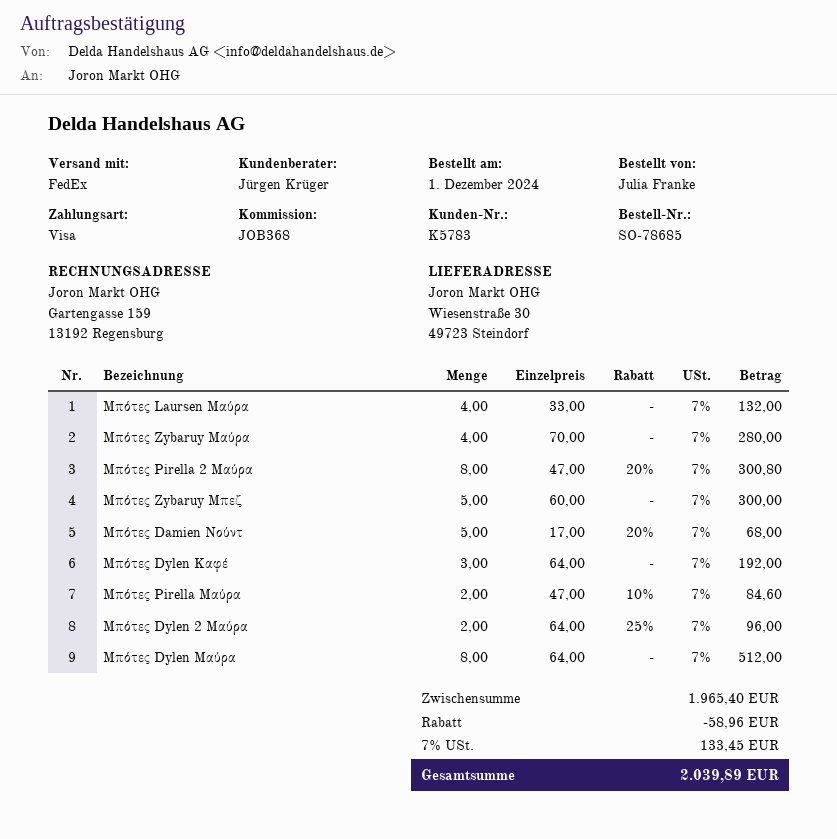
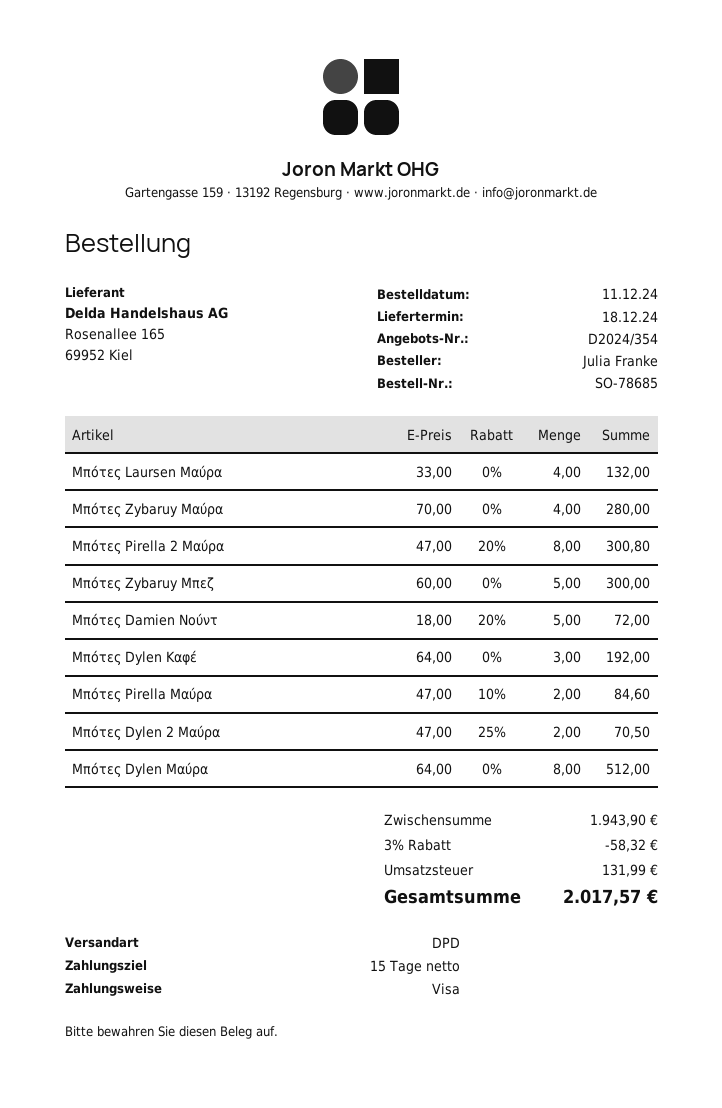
order date: 2024-12-01 -> 2024-12-11
shipping method: FedEx -> DPD
Μπότες Damien Νούντ: 5 x 17.00 - 20% = 68.00 -> 5 x 18.00 - 20% = 72.00
Μπότες Dylen 2 Μαύρα: 2 x 64.00 - 25% = 96.00 -> 2 x 47.00 - 25% = 70.50
subtotal: 1965.40 -> 1943.90
discount: 58.96 -> 58.32
tax: 133.45 -> 131.99
total: 2039.89 -> 2017.57

